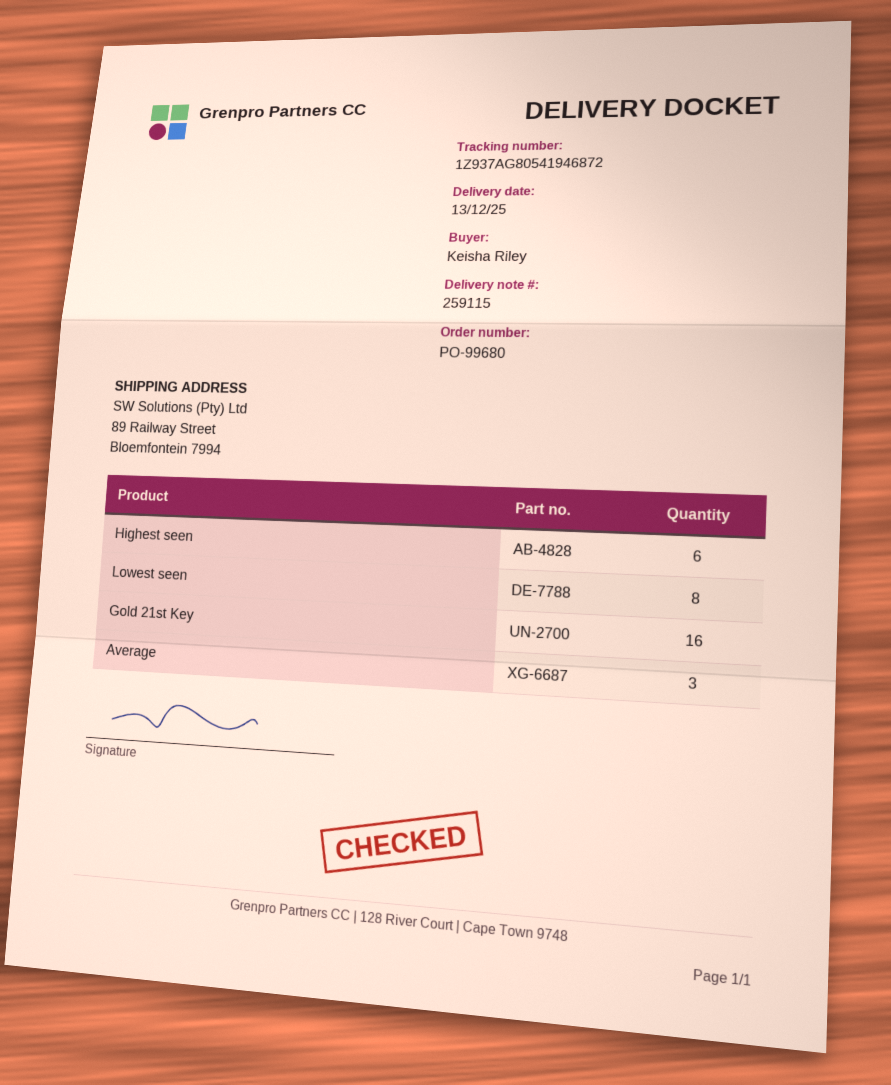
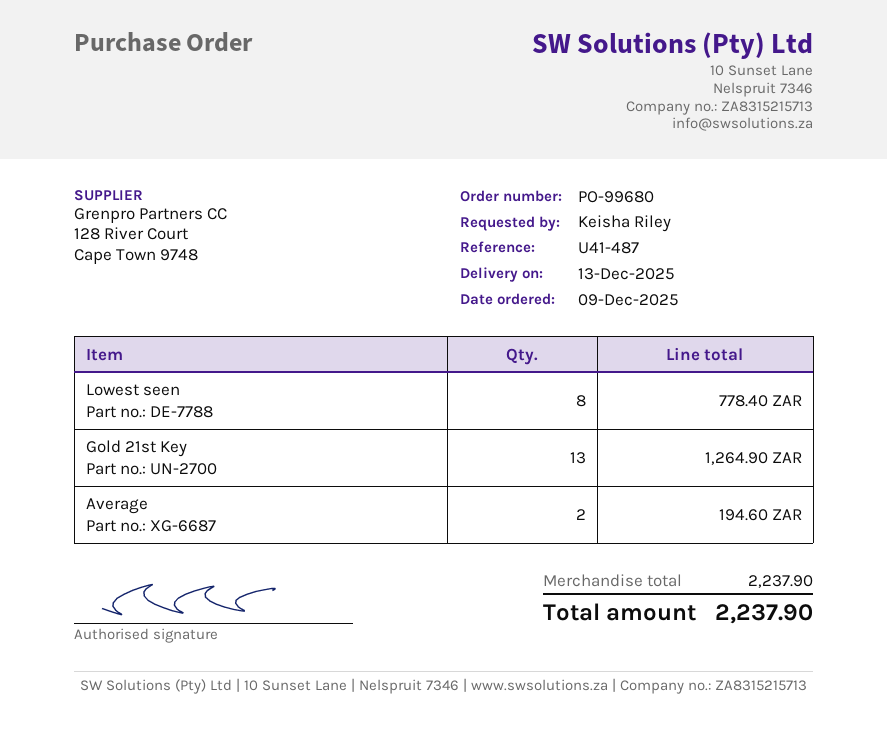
Highest seen: 6 -> none
Gold 21st Key: 16 -> 13
Average: 3 -> 2

